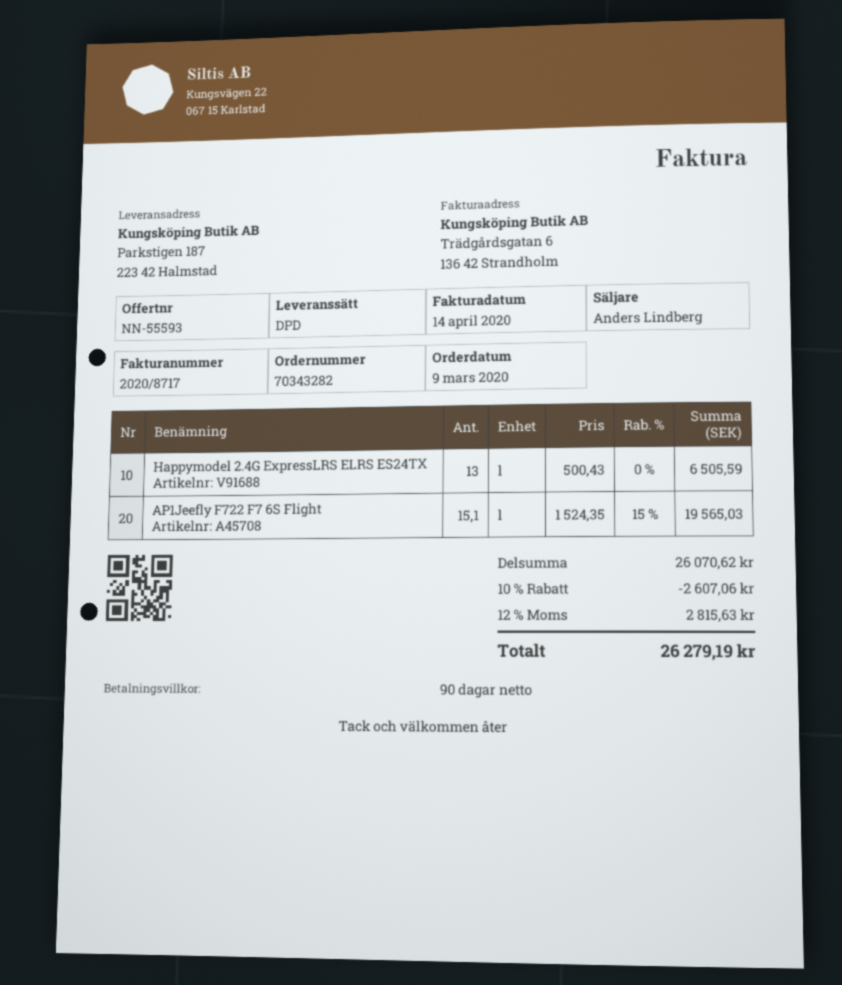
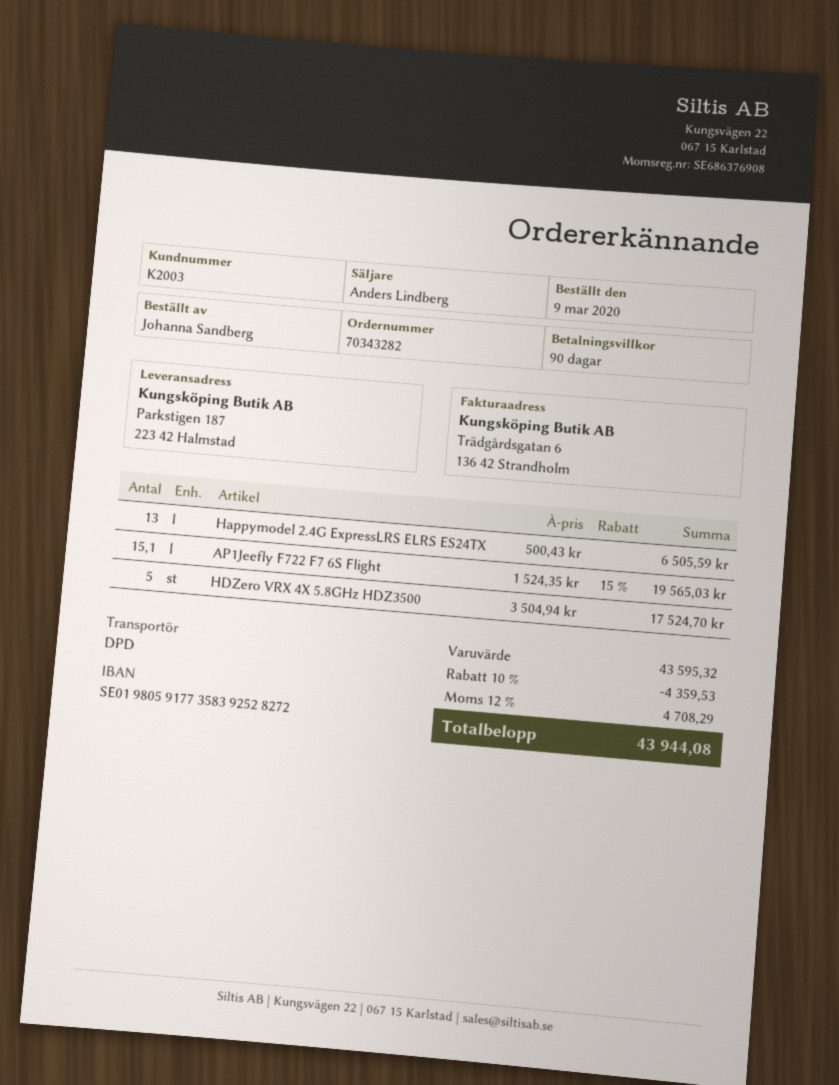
HDZero VRX 4X 5.8GHz HDZ3500: none -> 5 x 3504.94 = 17524.70
subtotal: 26070.62 -> 43595.32
discount: 10% = 2607.06 -> 10% = 4359.53
tax: 12% = 2815.63 -> 12% = 4708.29
total: 26279.19 -> 43944.08

